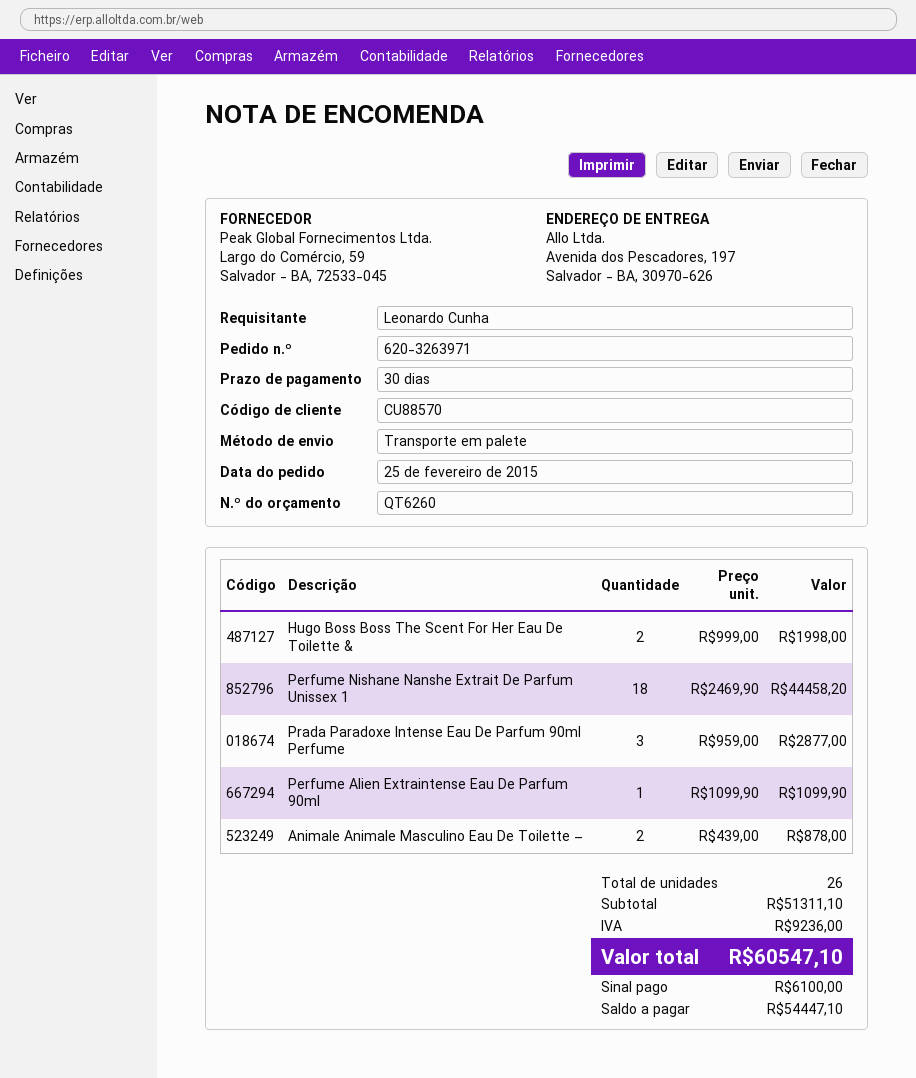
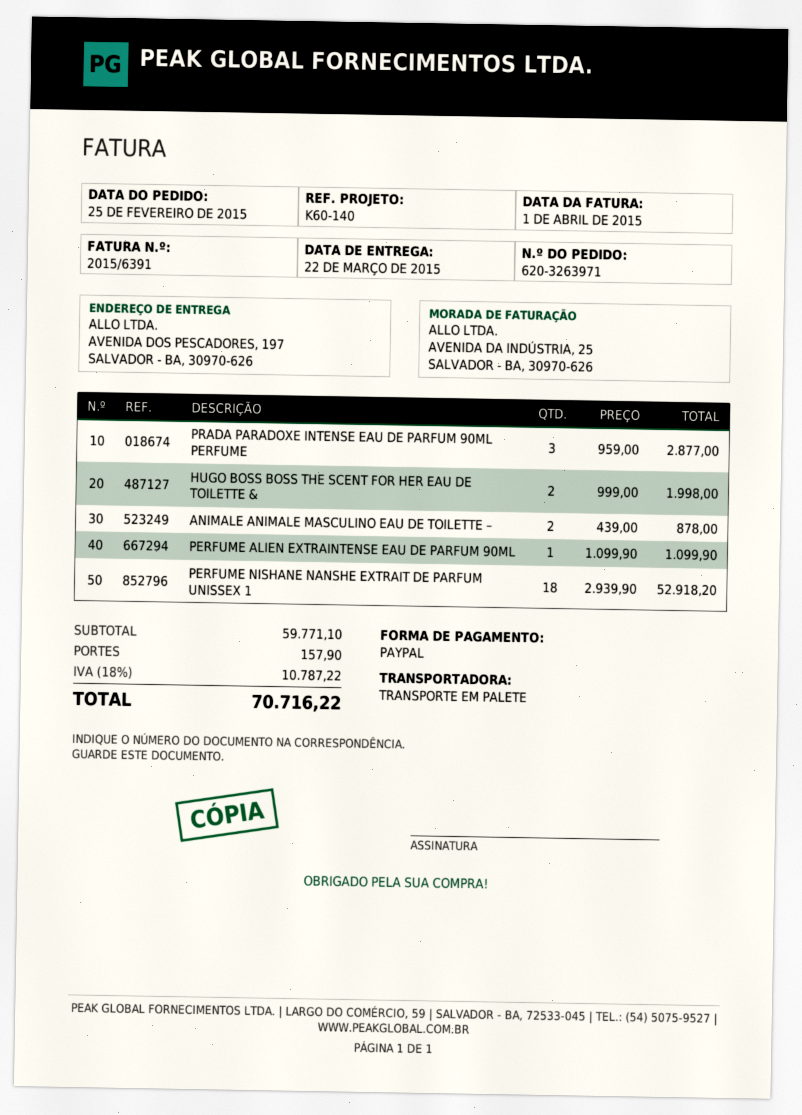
Perfume Nishane Nanshe Extrait De Parfum Unissex 1: 18 x 2469.90 = 44458.20 -> 18 x 2939.90 = 52918.20
subtotal: 51311.10 -> 59771.10
shipping: none -> 157.90
tax: 9236.00 -> 10787.22
total: 60547.10 -> 70716.22

